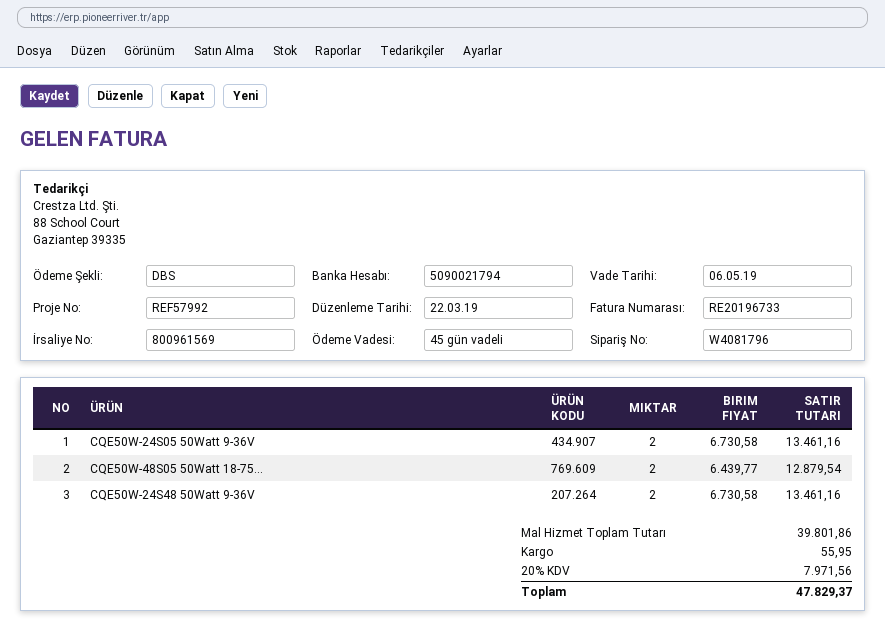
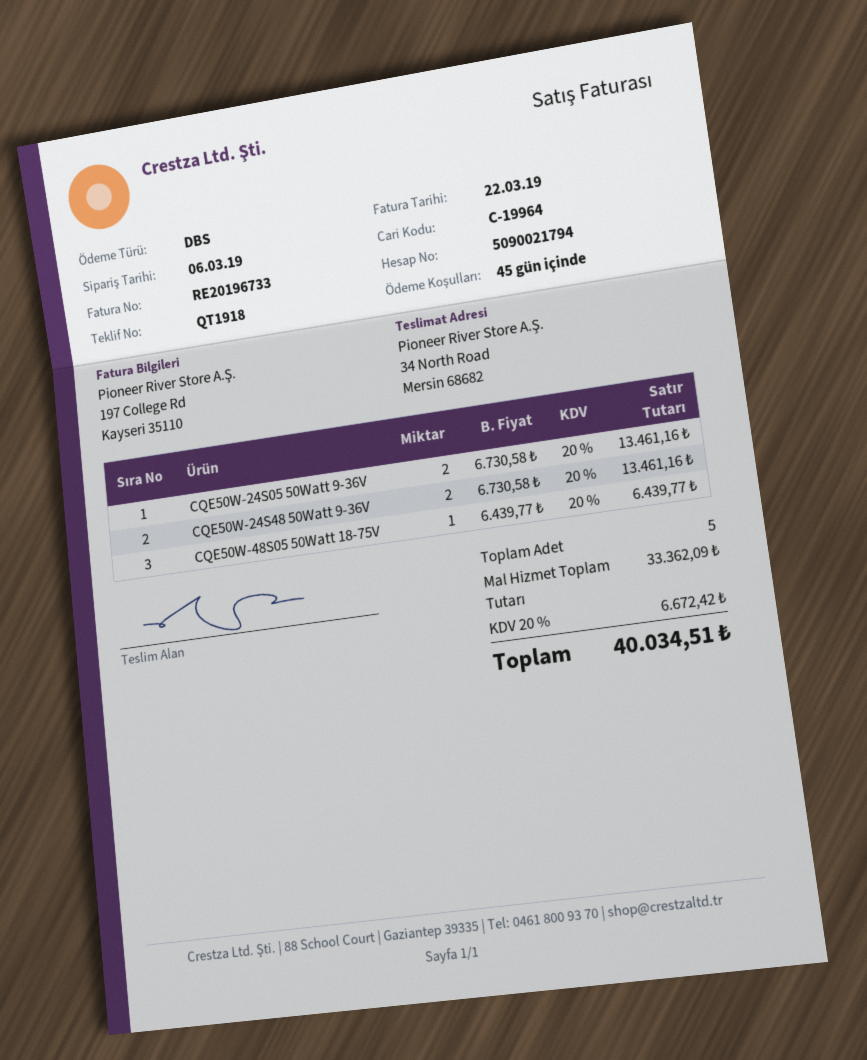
CQE50W-48S05 50Watt 18-75...: 2 x 6439.77 = 12879.54 -> 1 x 6439.77 = 6439.77
subtotal: 39801.86 -> 33362.09
shipping: 55.95 -> none
tax: 20% = 7971.56 -> 20% = 6672.42
total: 47829.37 -> 40034.51

